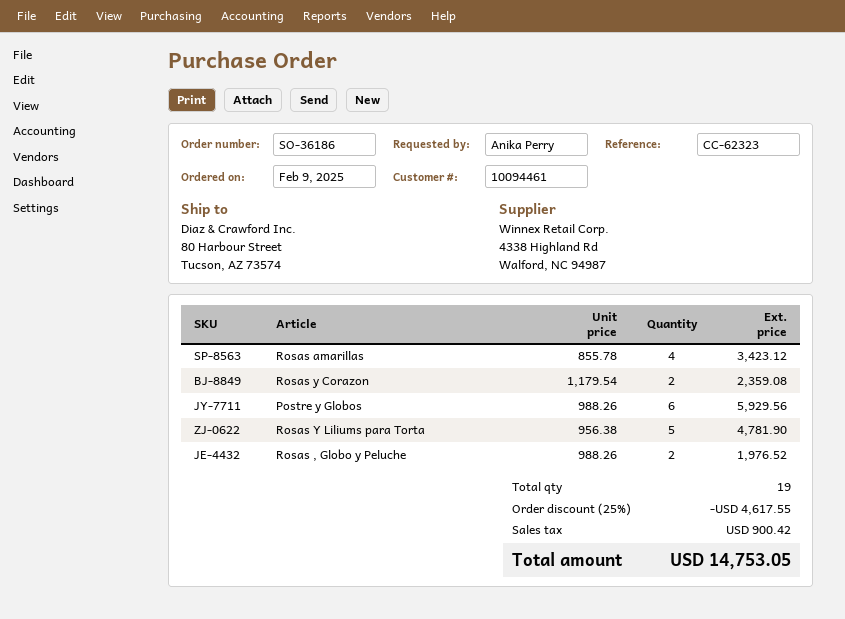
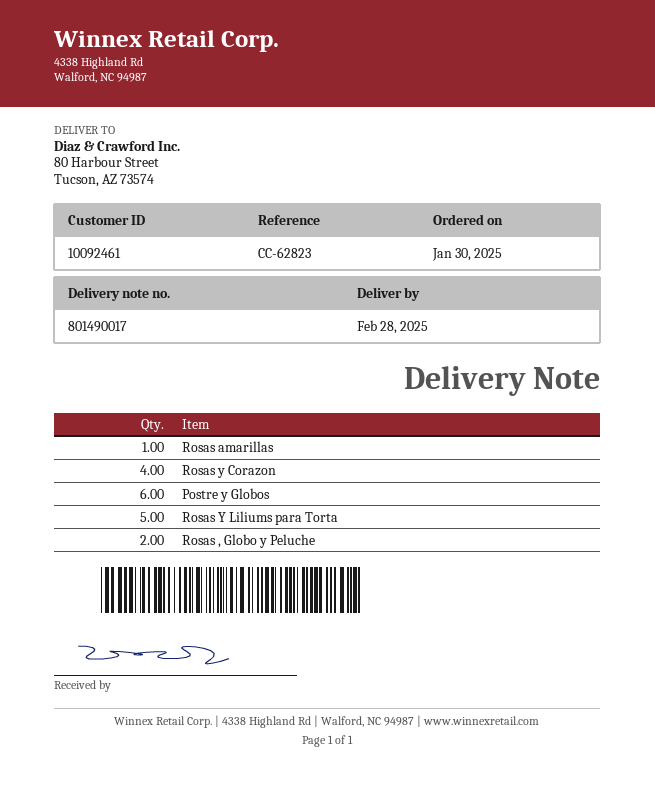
order date: 2025-02-09 -> 2025-01-30
customer number: 10094461 -> 10092461
reference: CC-62323 -> CC-62823
Rosas amarillas: 4 -> 1
Rosas y Corazon: 2 -> 4

